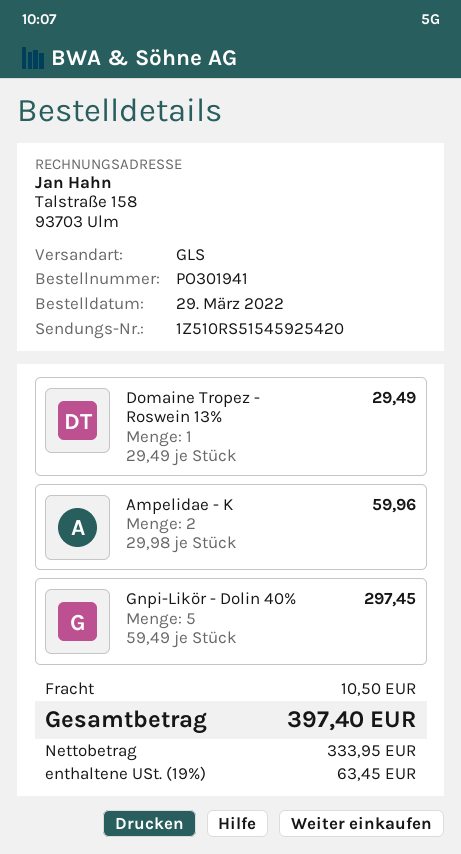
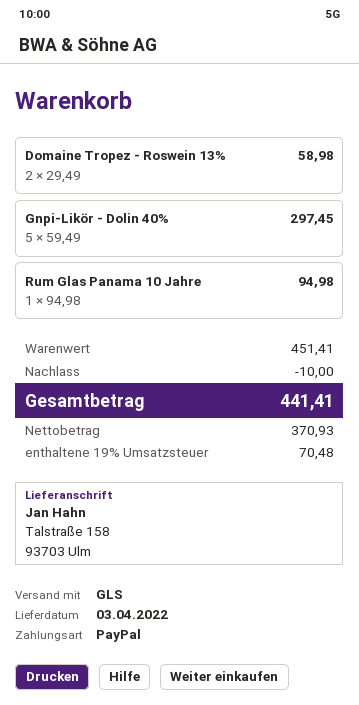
Domaine Tropez - Roswein 13%: 1 x 29.49 = 29.49 -> 2 x 29.49 = 58.98
Ampelidae - K: 2 x 29.98 = 59.96 -> none
Rum Glas Panama 10 Jahre: none -> 1 x 94.98 = 94.98
discount: none -> 10.00
shipping: 10.50 -> none
net: 333.95 -> 370.93
tax: 19% = 63.45 -> 19% = 70.48
total: 397.40 -> 441.41

